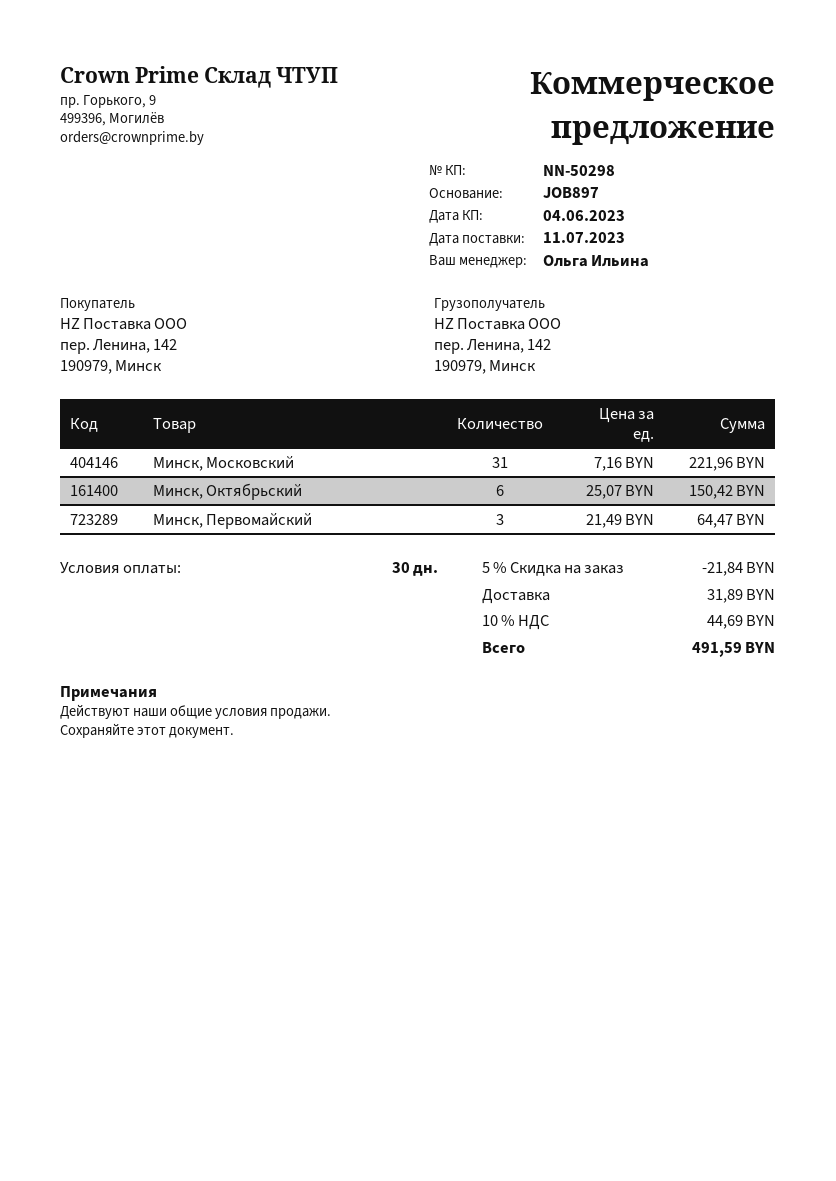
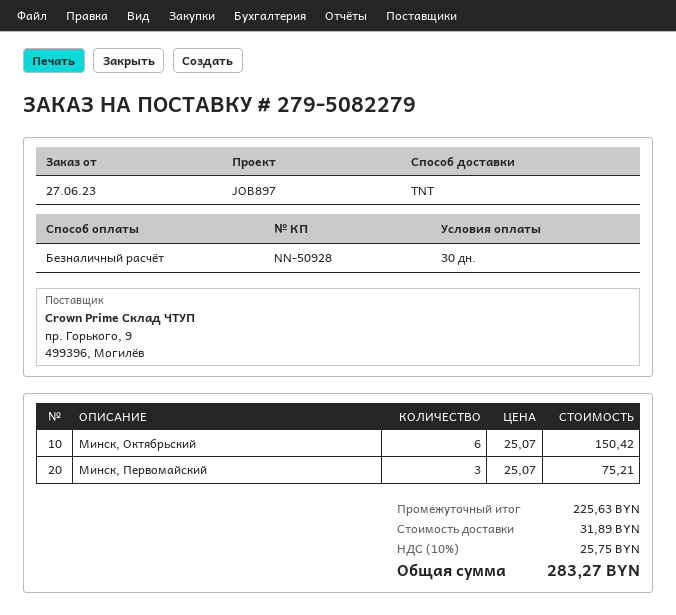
quote number: NN-50298 -> NN-50928
Минск, Московский: 31 x 7.16 = 221.96 -> none
Минск, Первомайский: 3 x 21.49 = 64.47 -> 3 x 25.07 = 75.21
discount: 5% = 21.84 -> none
tax: 10% = 44.69 -> 10% = 25.75
total: 491.59 -> 283.27

